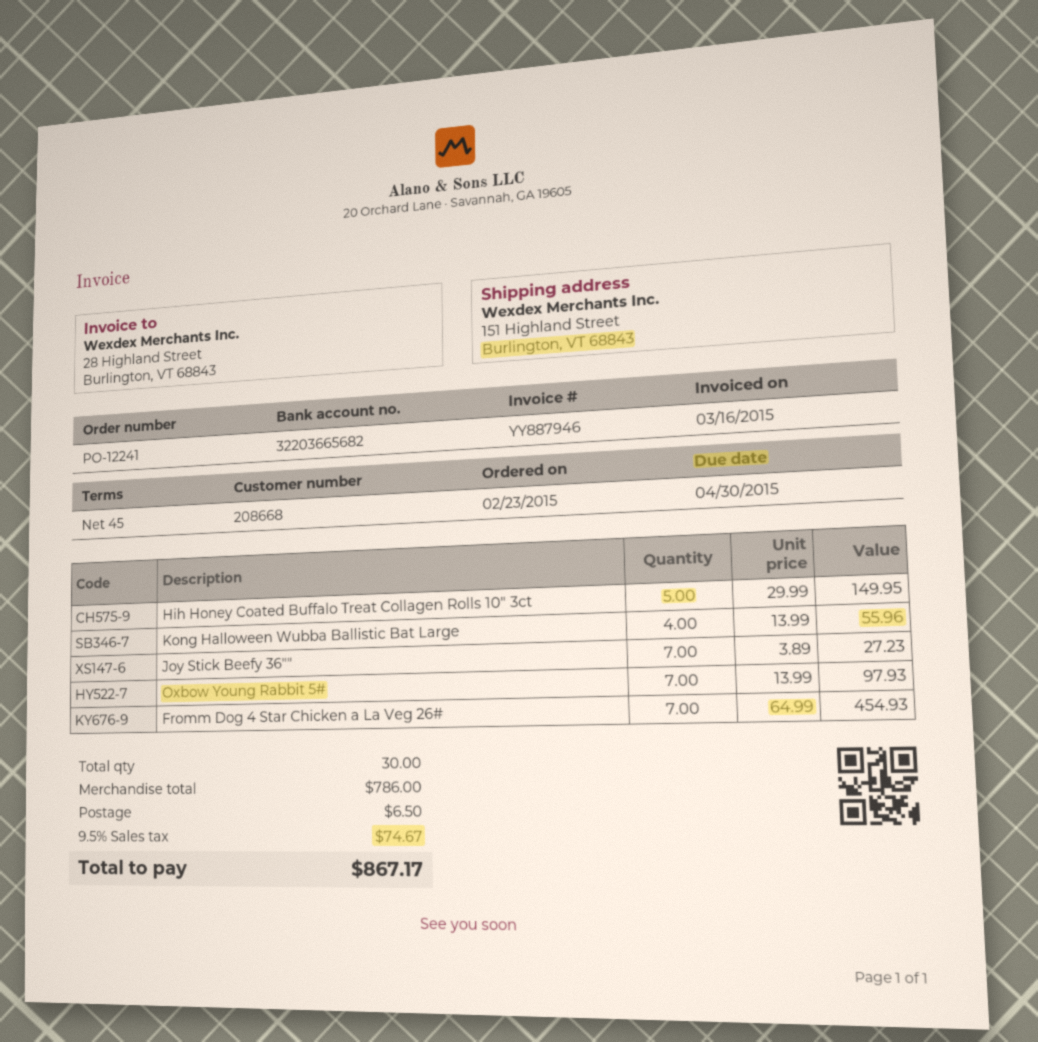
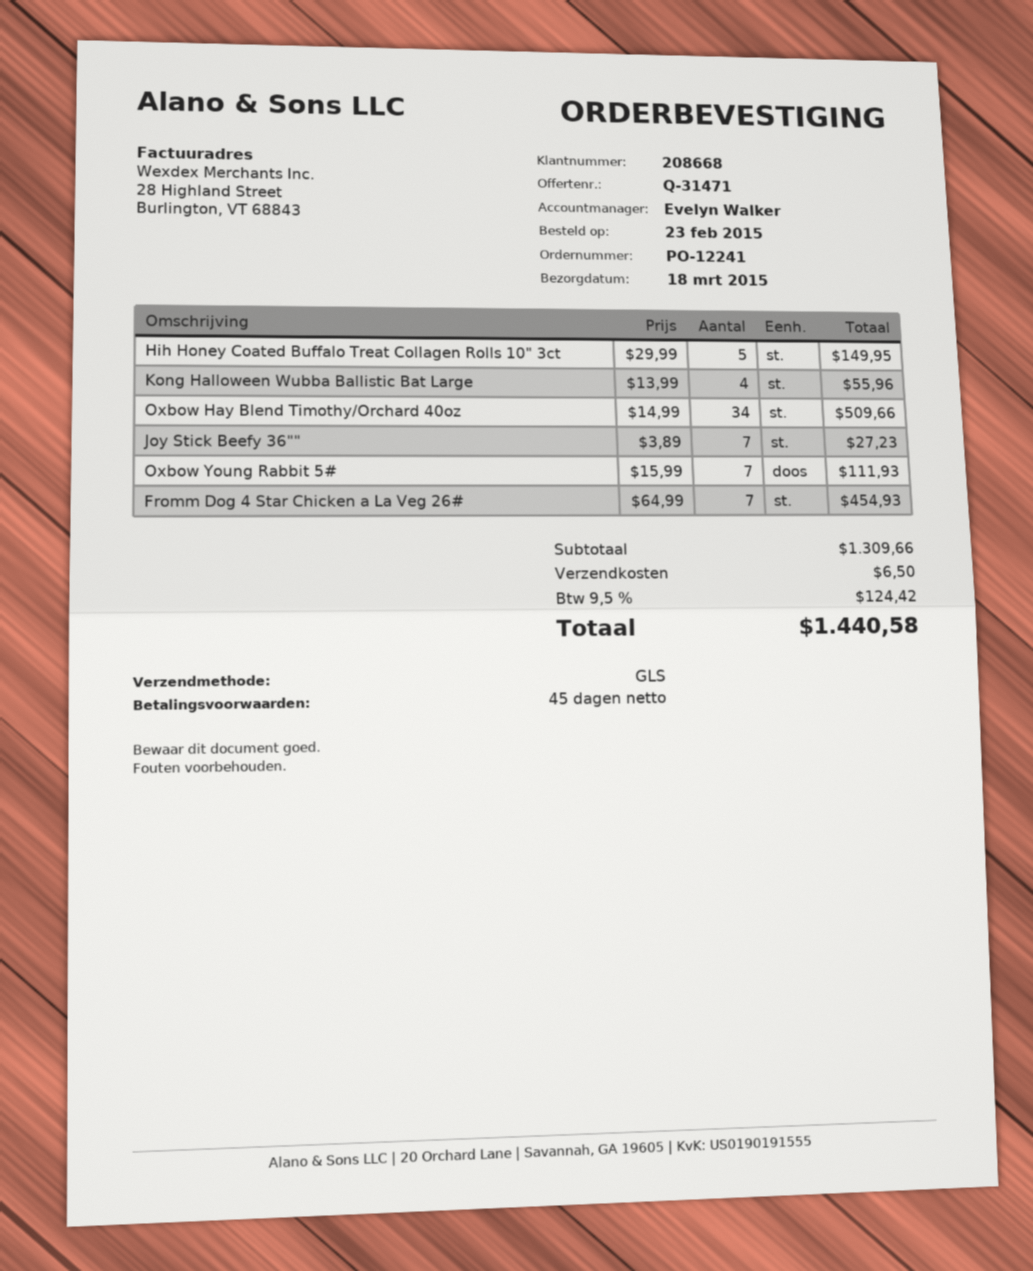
Oxbow Young Rabbit 5#: 7 x 13.99 = 97.93 -> 7 x 15.99 = 111.93
Oxbow Hay Blend Timothy/Orchard 40oz: none -> 34 x 14.99 = 509.66
subtotal: 786.00 -> 1309.66
tax: 9.5% = 74.67 -> 9.5% = 124.42
total: 867.17 -> 1440.58

